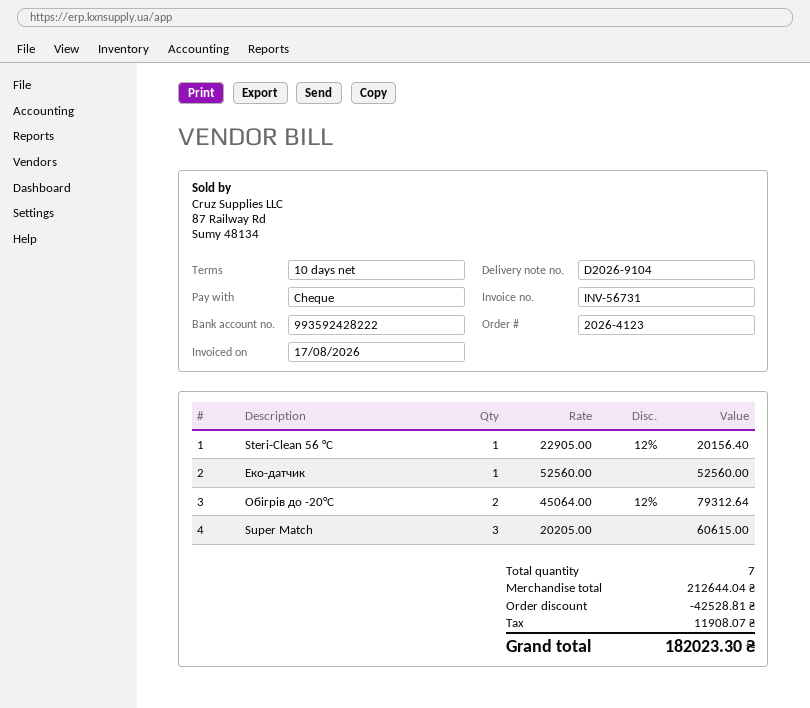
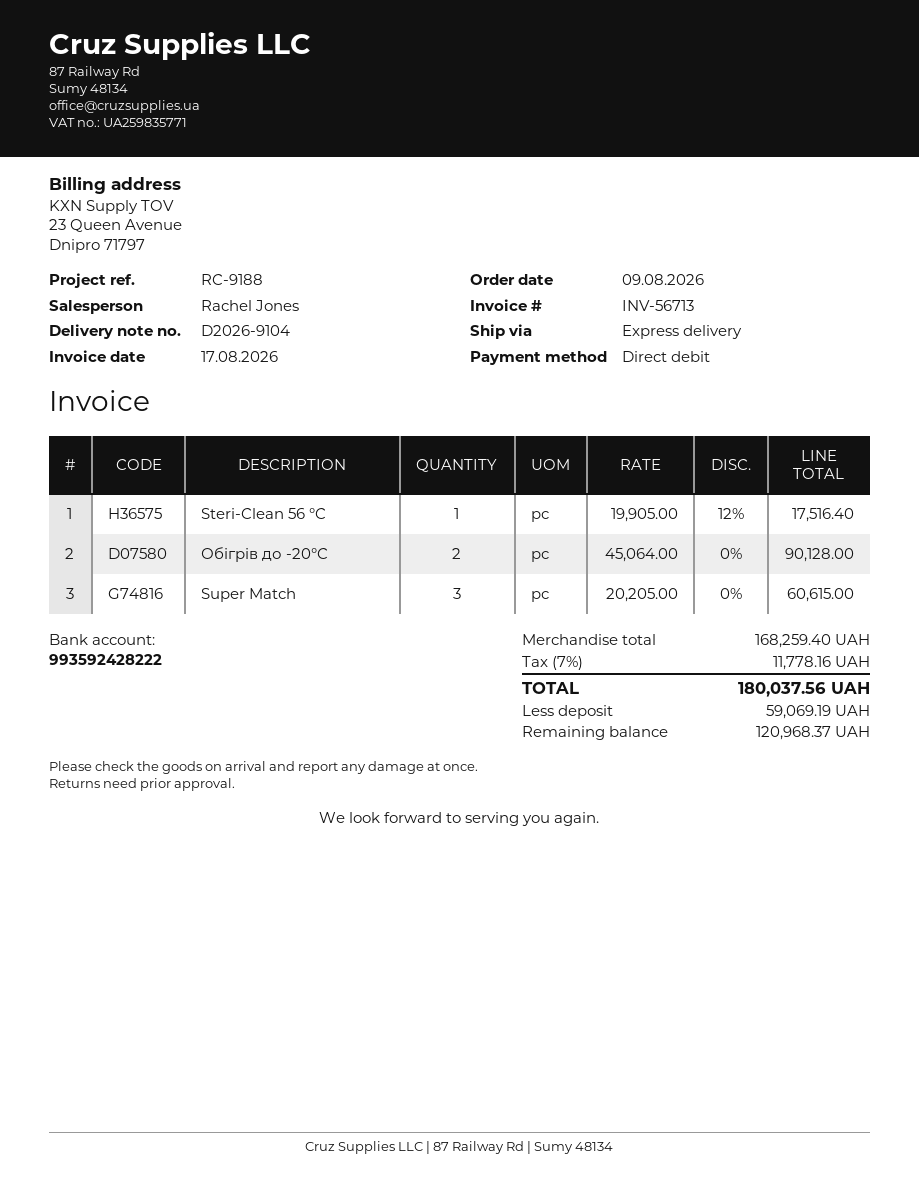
invoice number: INV-56731 -> INV-56713
payment method: cheque -> direct debit
Steri-Clean 56 °C: 1 x 22905.00 - 12% = 20156.40 -> 1 x 19905.00 - 12% = 17516.40
Еко-датчик: 1 x 52560.00 = 52560.00 -> none
Обігрів до -20°C: 2 x 45064.00 - 12% = 79312.64 -> 2 x 45064.00 = 90128.00
subtotal: 212644.04 -> 168259.40
discount: 42528.81 -> none
tax: 11908.07 -> 11778.16
total: 182023.30 -> 180037.56

